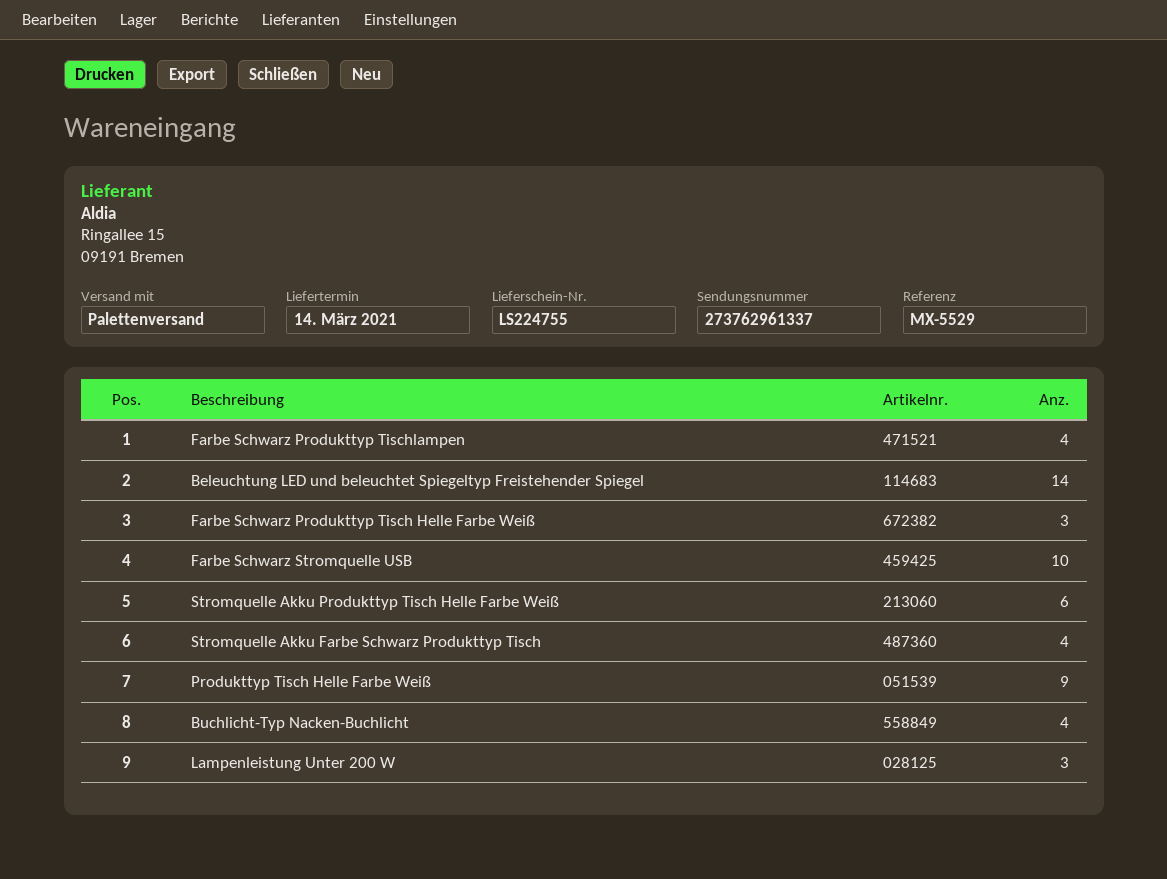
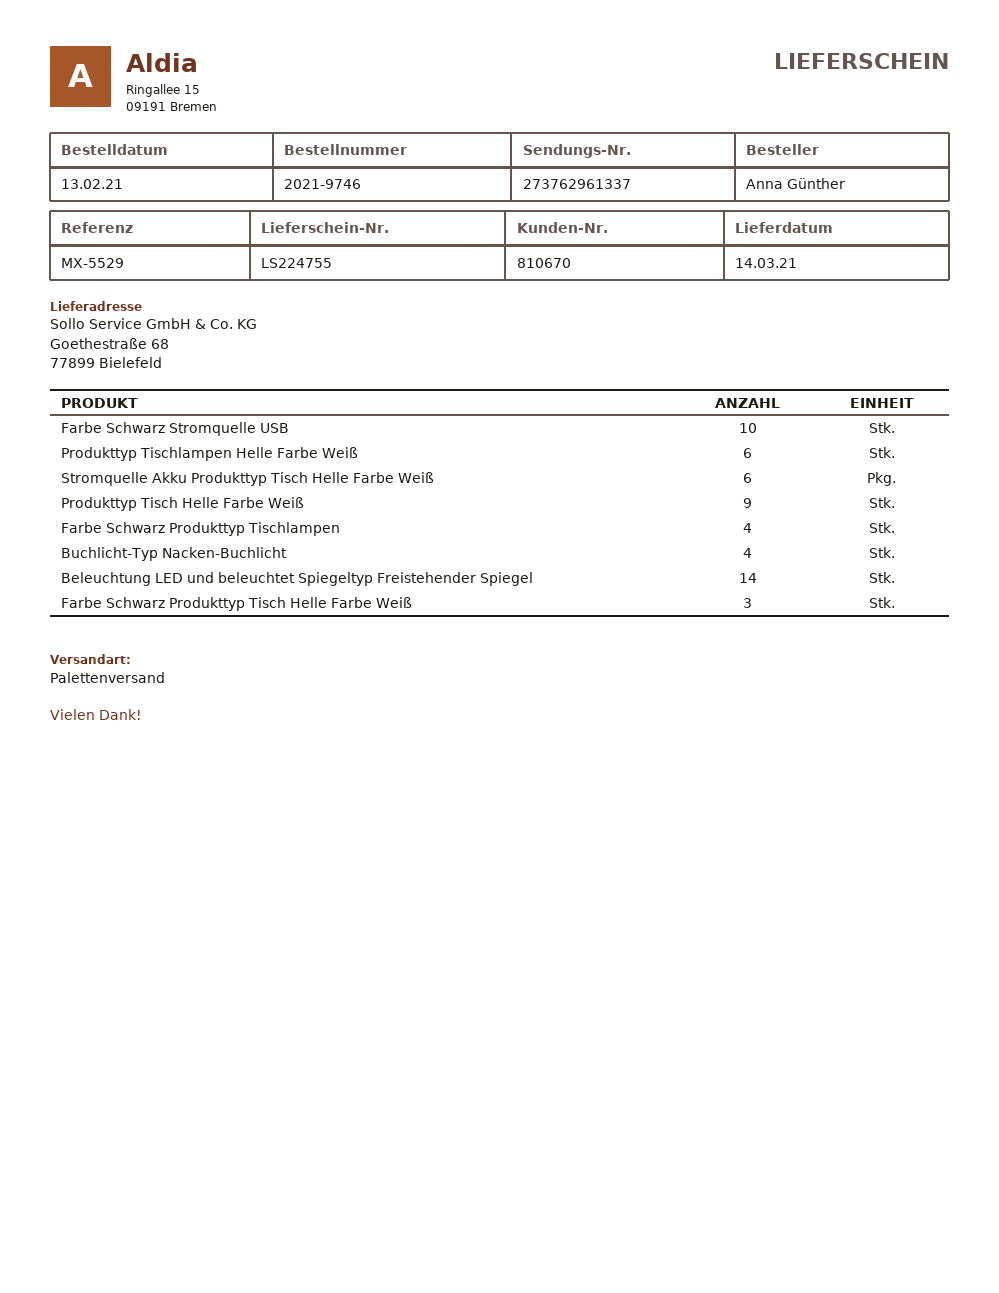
Stromquelle Akku Farbe Schwarz Produkttyp Tisch: 4 -> none
Lampenleistung Unter 200 W: 3 -> none
Produkttyp Tischlampen Helle Farbe Weiß: none -> 6

